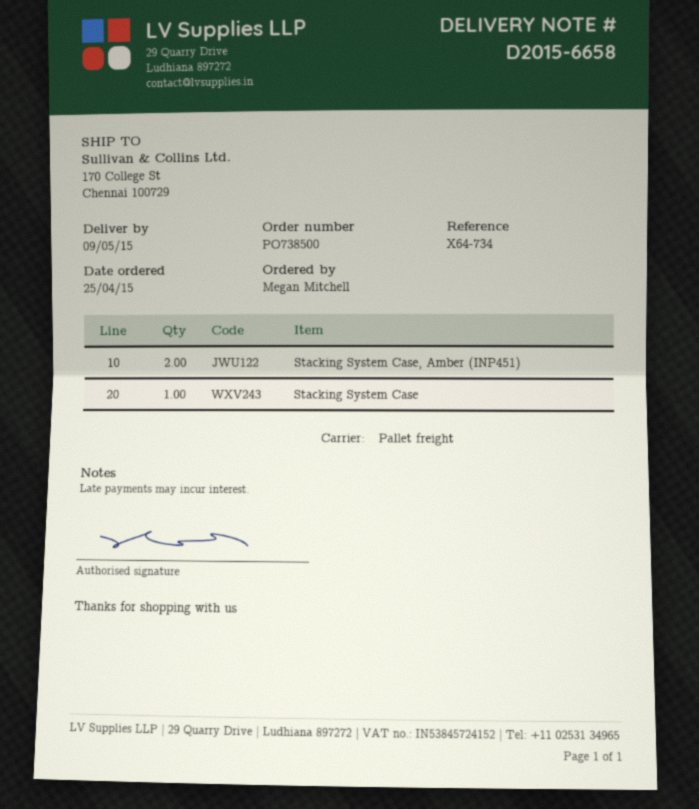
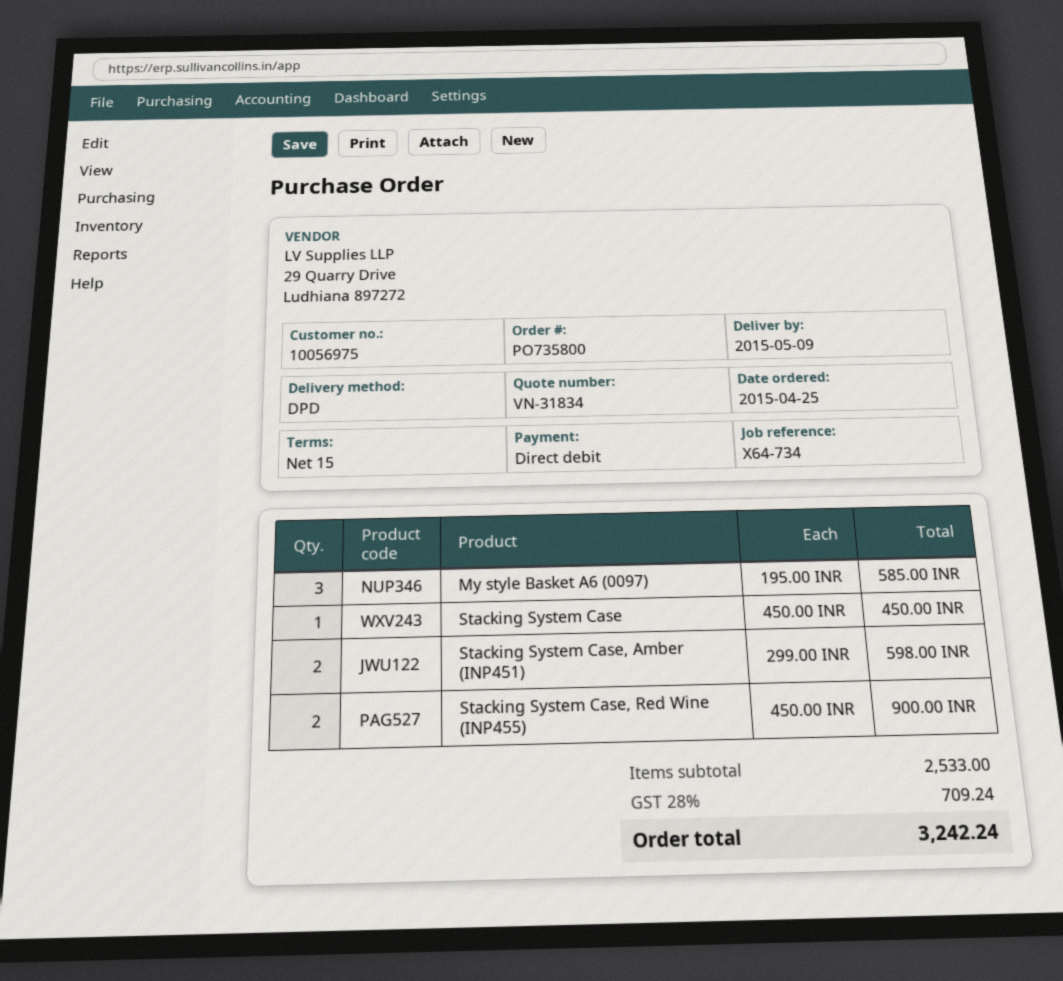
order number: PO738500 -> PO735800
shipping method: pallet freight -> DPD
My style Basket A6 (0097): none -> 3
Stacking System Case, Red Wine (INP455): none -> 2

